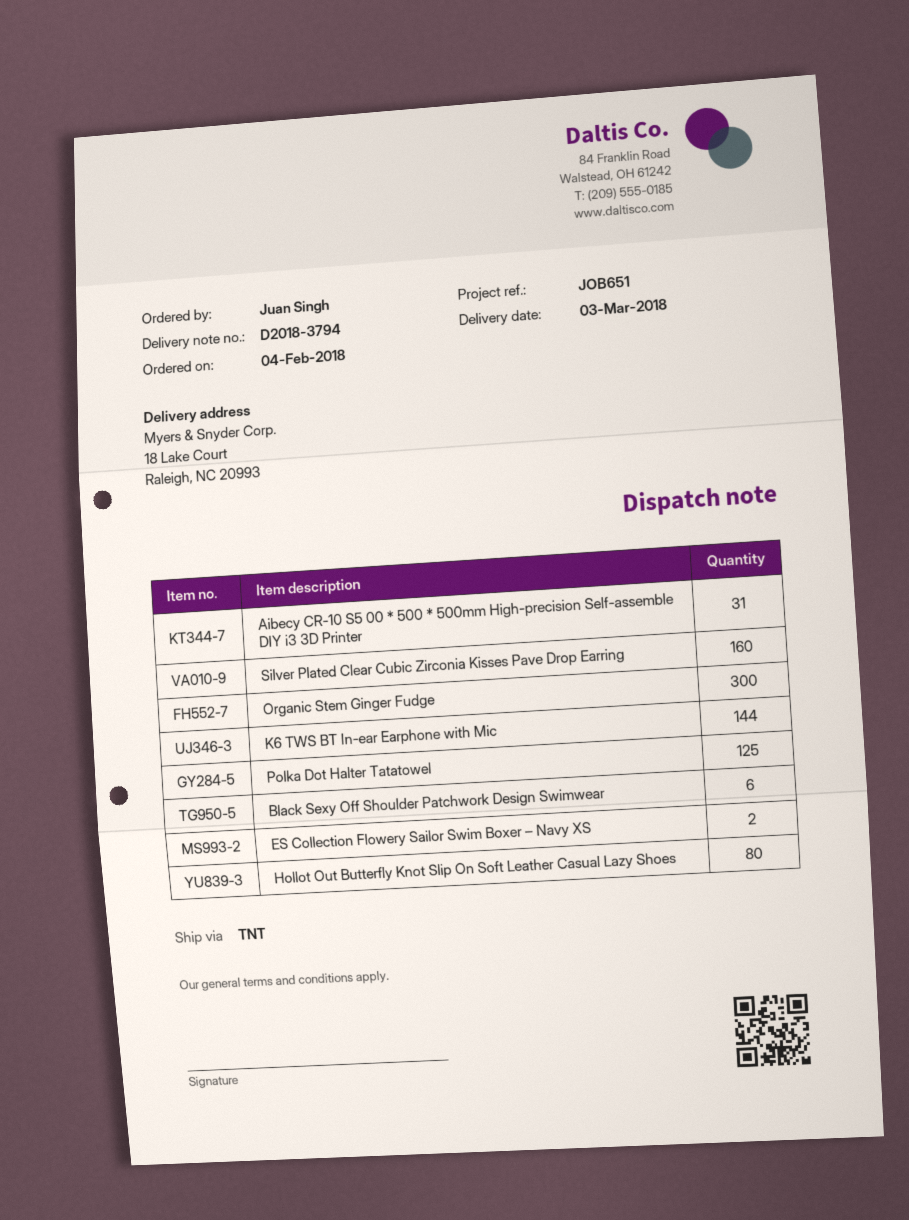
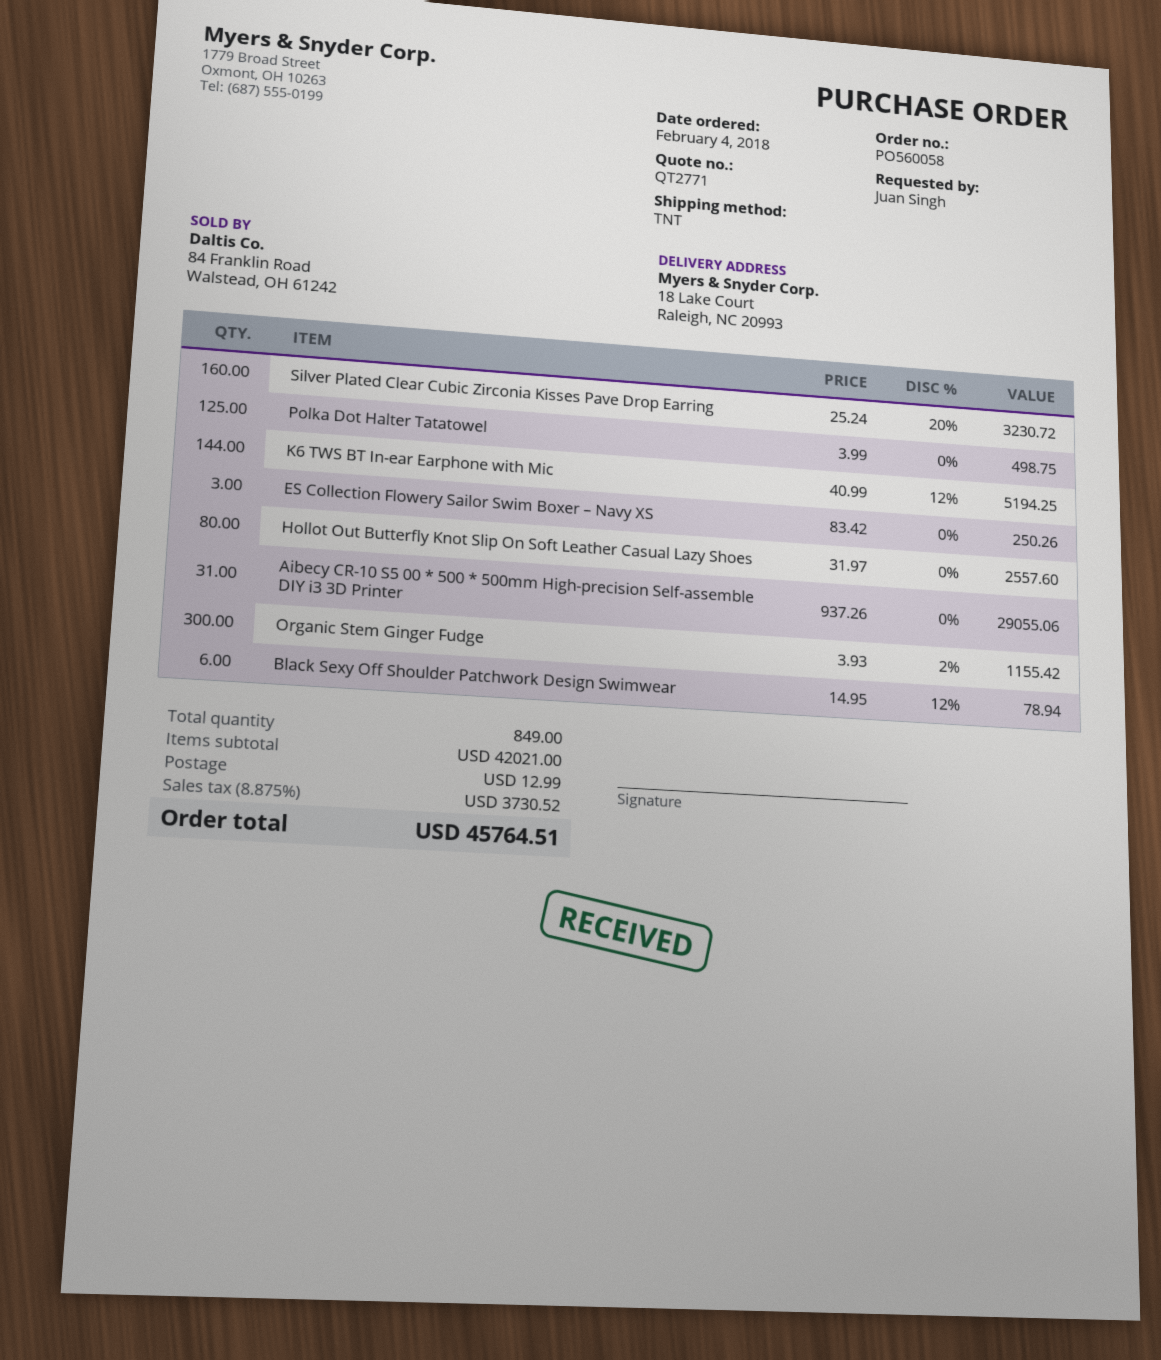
ES Collection Flowery Sailor Swim Boxer – Navy XS: 2 -> 3

